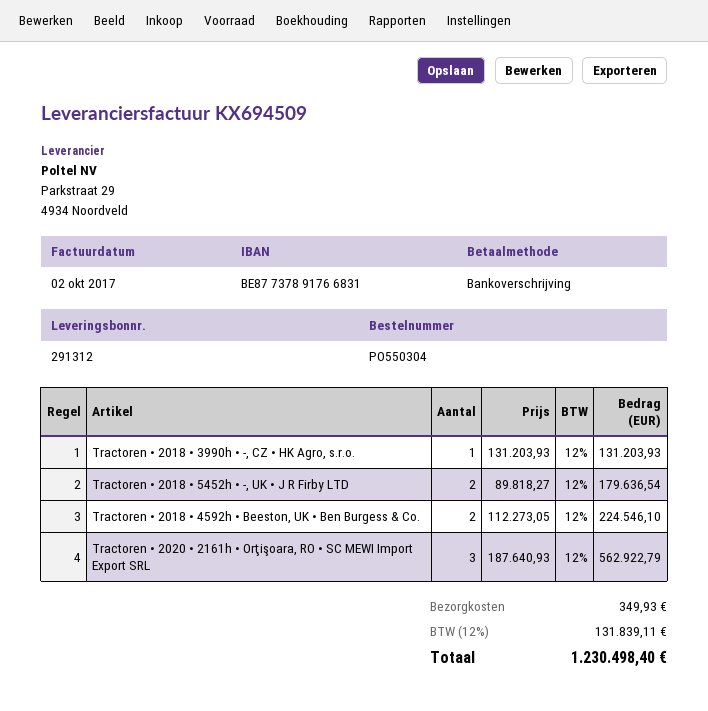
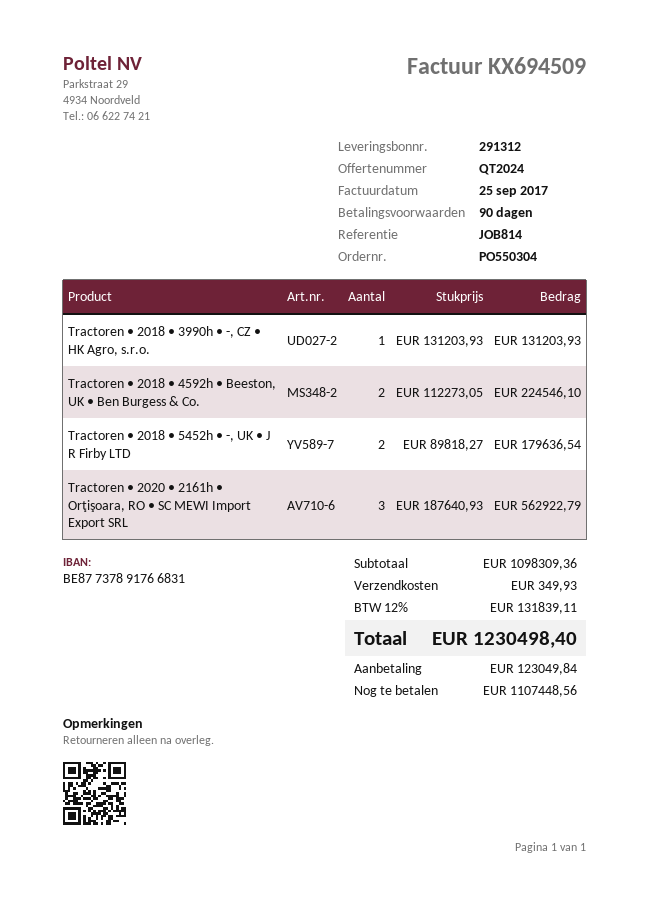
invoice date: 2017-10-02 -> 2017-09-25

